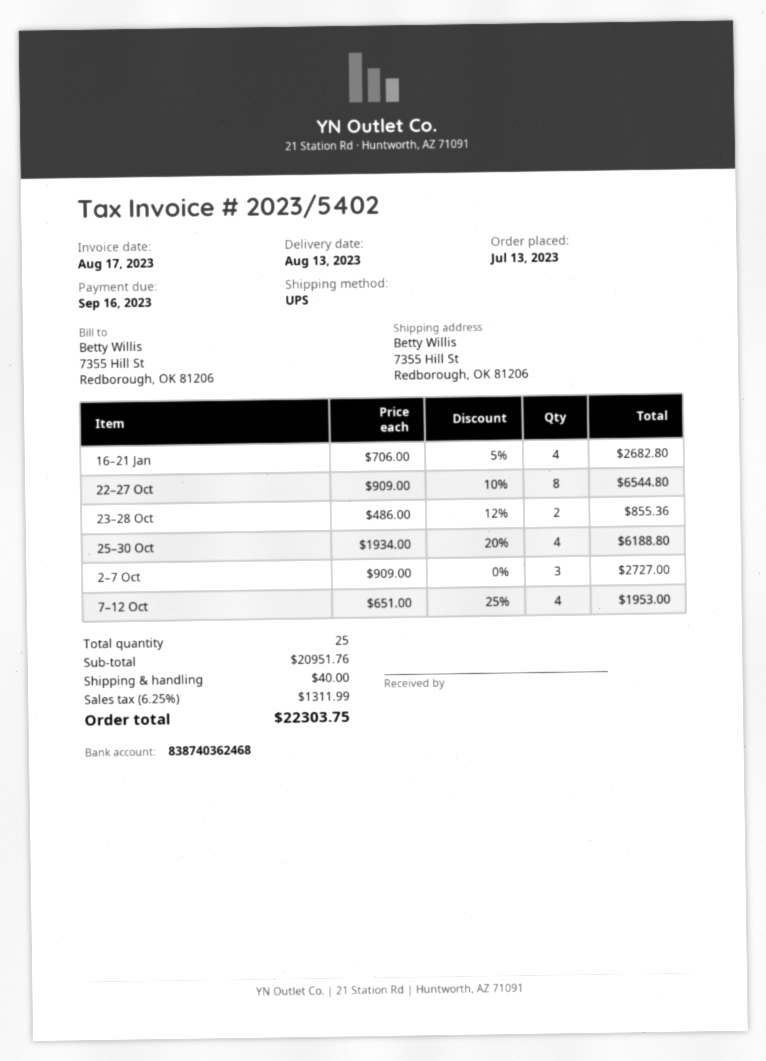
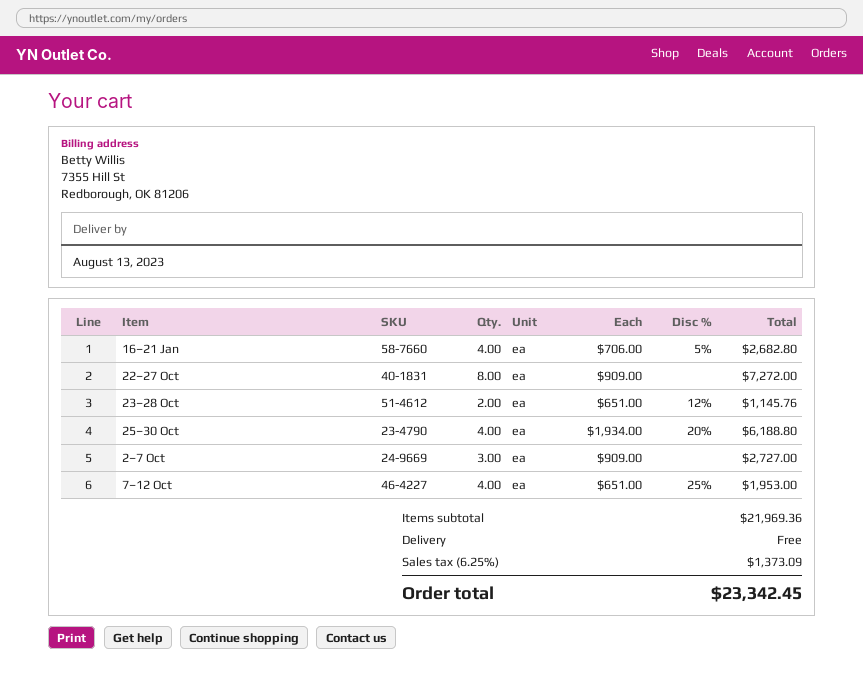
22–27 Oct: 8 x 909.00 - 10% = 6544.80 -> 8 x 909.00 = 7272.00
23–28 Oct: 2 x 486.00 - 12% = 855.36 -> 2 x 651.00 - 12% = 1145.76
subtotal: 20951.76 -> 21969.36
shipping: 40.00 -> 0.00
tax: 6.25% = 1311.99 -> 6.25% = 1373.09
total: 22303.75 -> 23342.45

